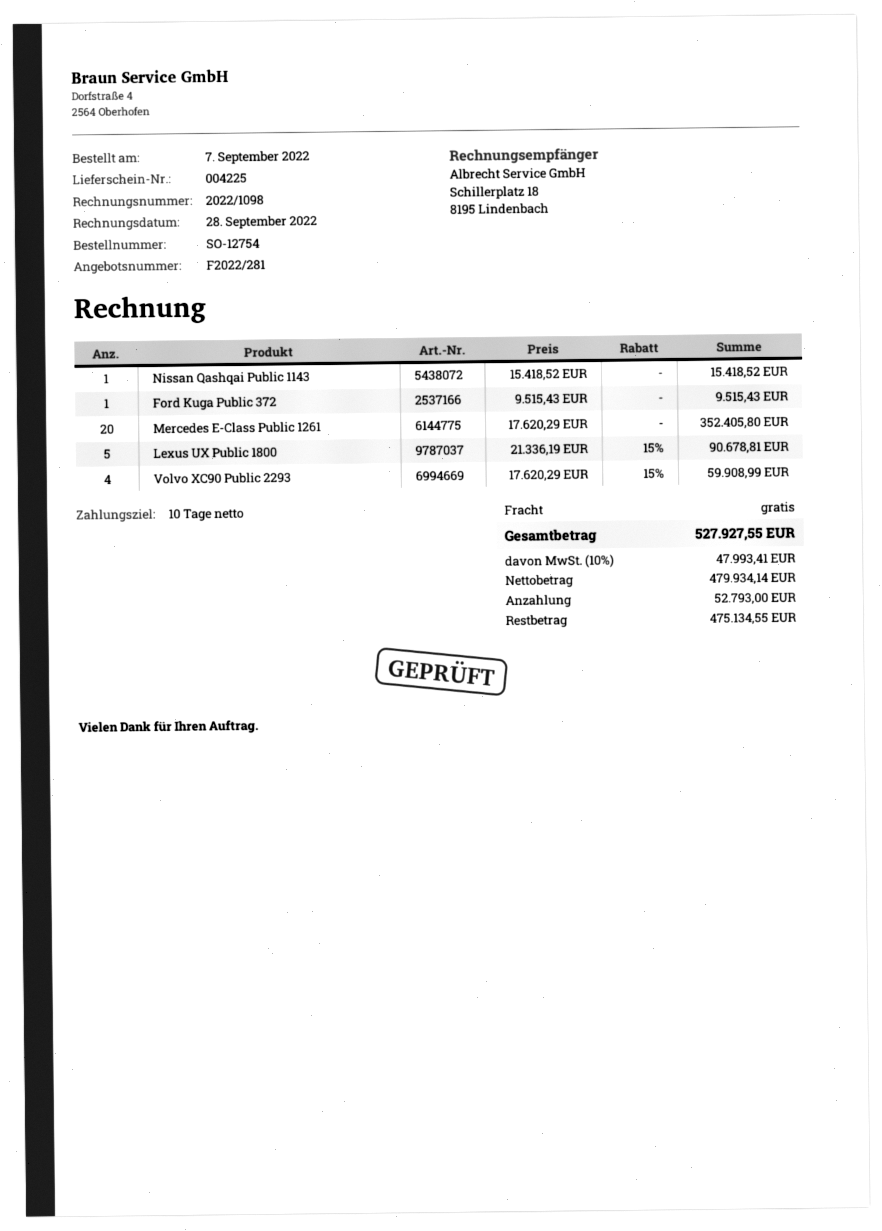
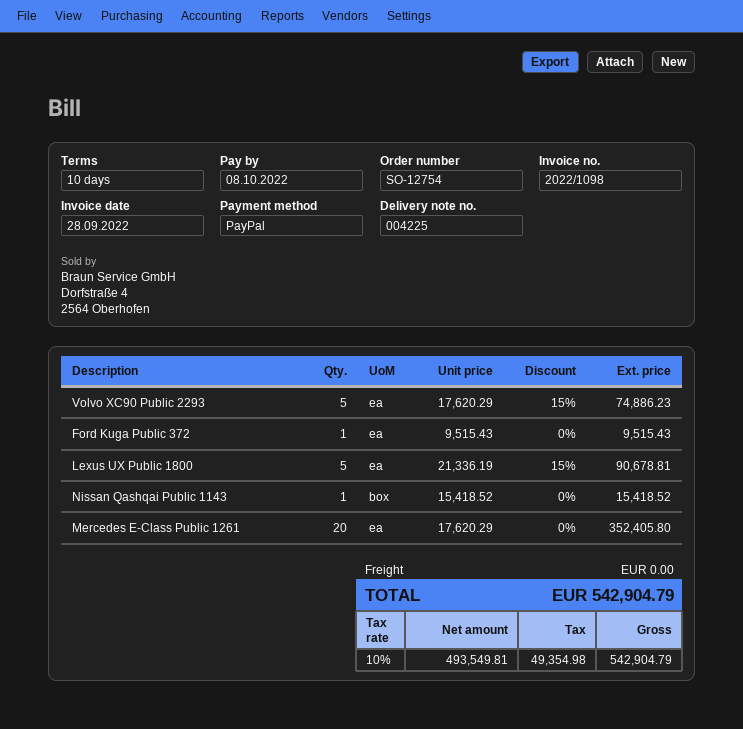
Volvo XC90 Public 2293: 4 x 17620.29 - 15% = 59908.99 -> 5 x 17620.29 - 15% = 74886.23
net: 479934.14 -> 493549.81
tax: 10% = 47993.41 -> 10% = 49354.98
total: 527927.55 -> 542904.79

